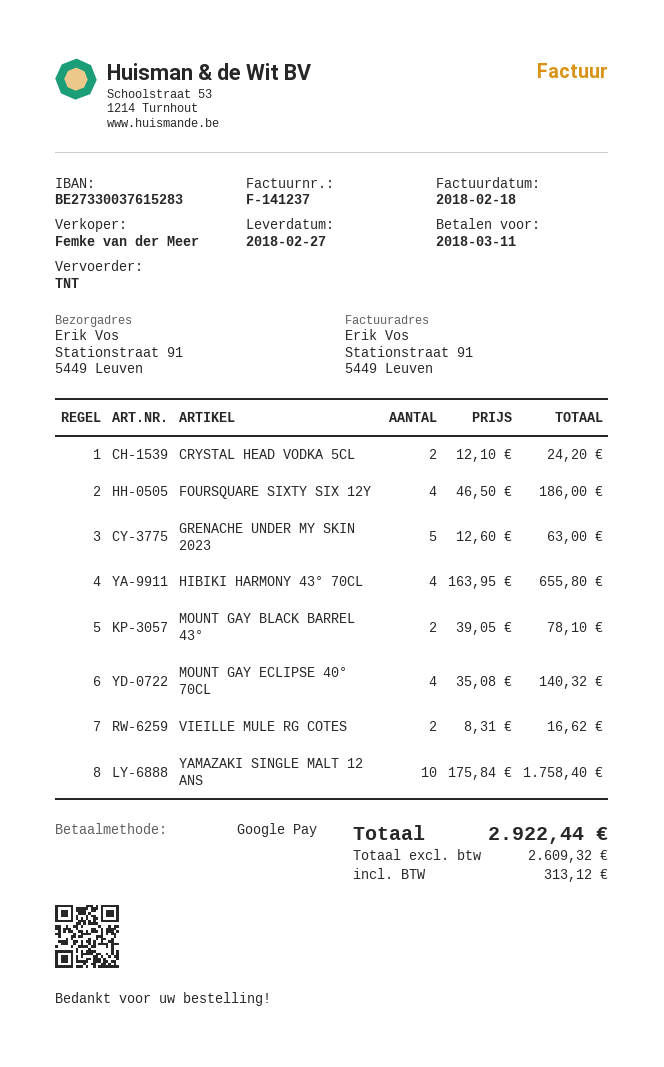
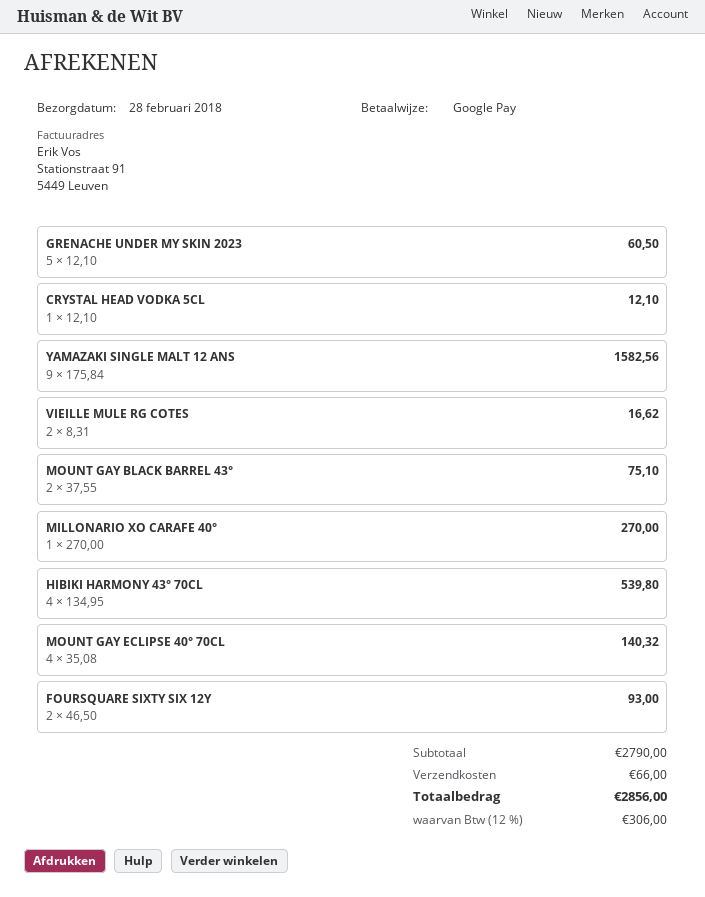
delivery date: 2018-02-27 -> 2018-02-28
CRYSTAL HEAD VODKA 5CL: 2 x 12.10 = 24.20 -> 1 x 12.10 = 12.10
FOURSQUARE SIXTY SIX 12Y: 4 x 46.50 = 186.00 -> 2 x 46.50 = 93.00
GRENACHE UNDER MY SKIN 2023: 5 x 12.60 = 63.00 -> 5 x 12.10 = 60.50
HIBIKI HARMONY 43° 70CL: 4 x 163.95 = 655.80 -> 4 x 134.95 = 539.80
MOUNT GAY BLACK BARREL 43°: 2 x 39.05 = 78.10 -> 2 x 37.55 = 75.10
YAMAZAKI SINGLE MALT 12 ANS: 10 x 175.84 = 1758.40 -> 9 x 175.84 = 1582.56
MILLONARIO XO CARAFE 40°: none -> 1 x 270.00 = 270.00
shipping: none -> 66.00
tax: 313.12 -> 306.00
total: 2922.44 -> 2856.00

